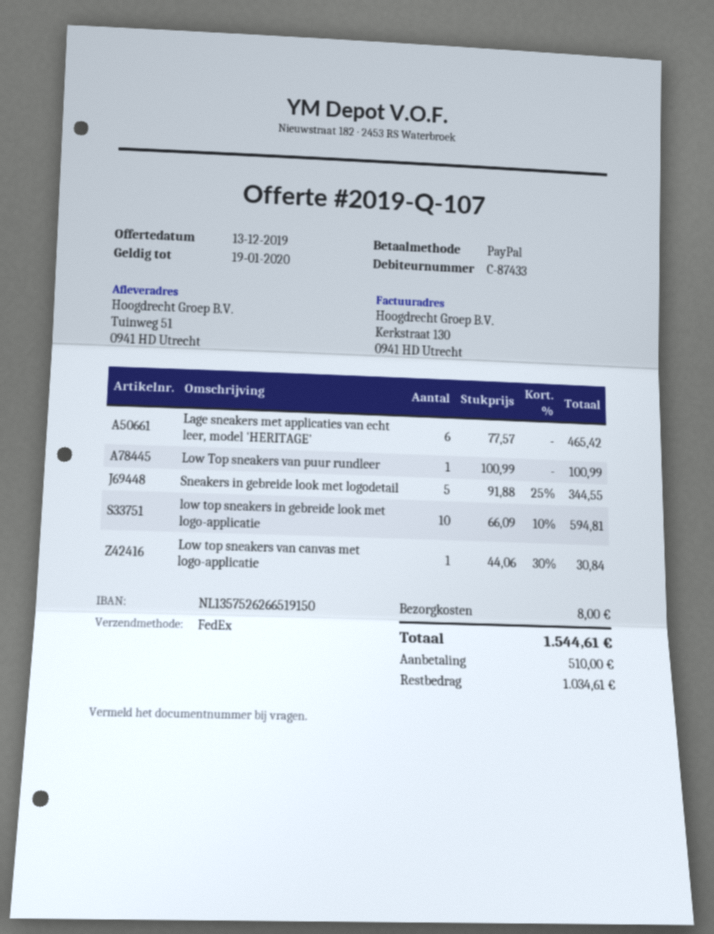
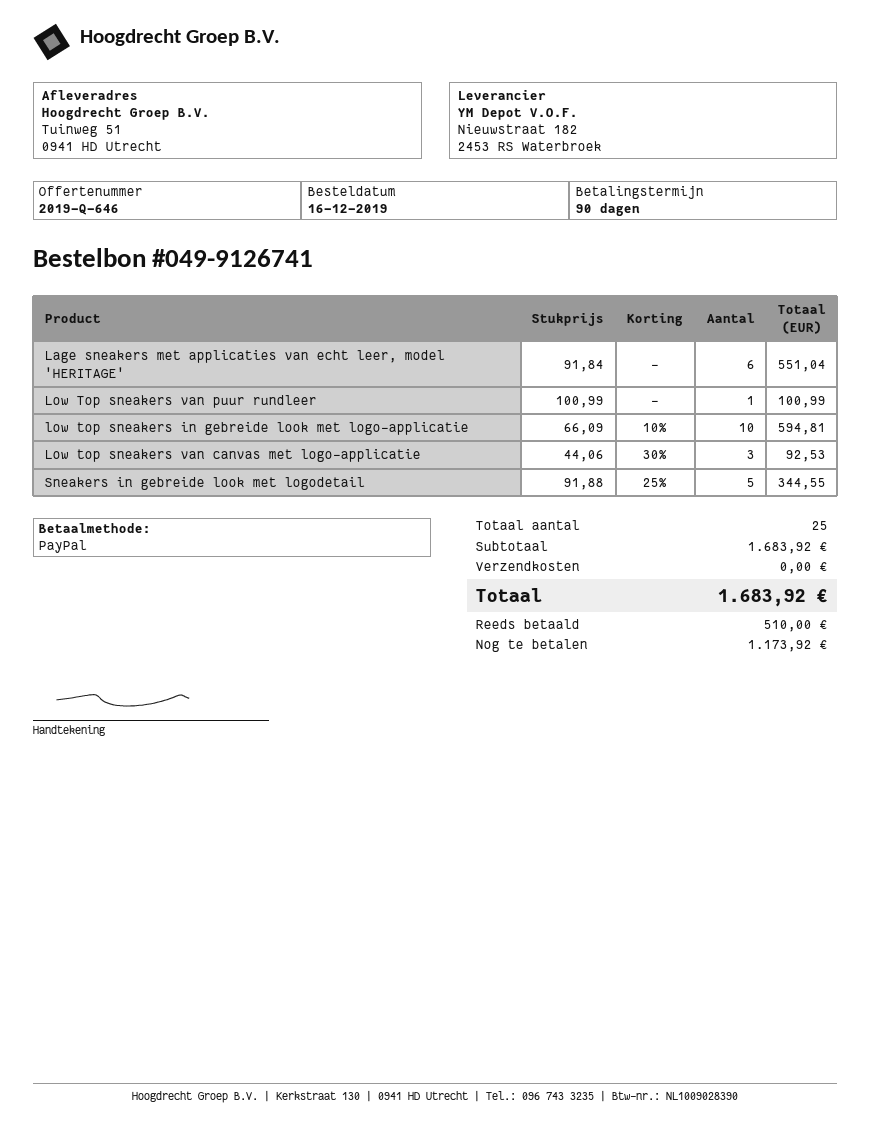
quote number: 2019-Q-107 -> 2019-Q-646
Lage sneakers met applicaties van echt leer, model 'HERITAGE': 6 x 77.57 = 465.42 -> 6 x 91.84 = 551.04
Low top sneakers van canvas met logo-applicatie: 1 x 44.06 - 30% = 30.84 -> 3 x 44.06 - 30% = 92.53
shipping: 8.00 -> 0.00
total: 1544.61 -> 1683.92
balance: 1034.61 -> 1173.92

